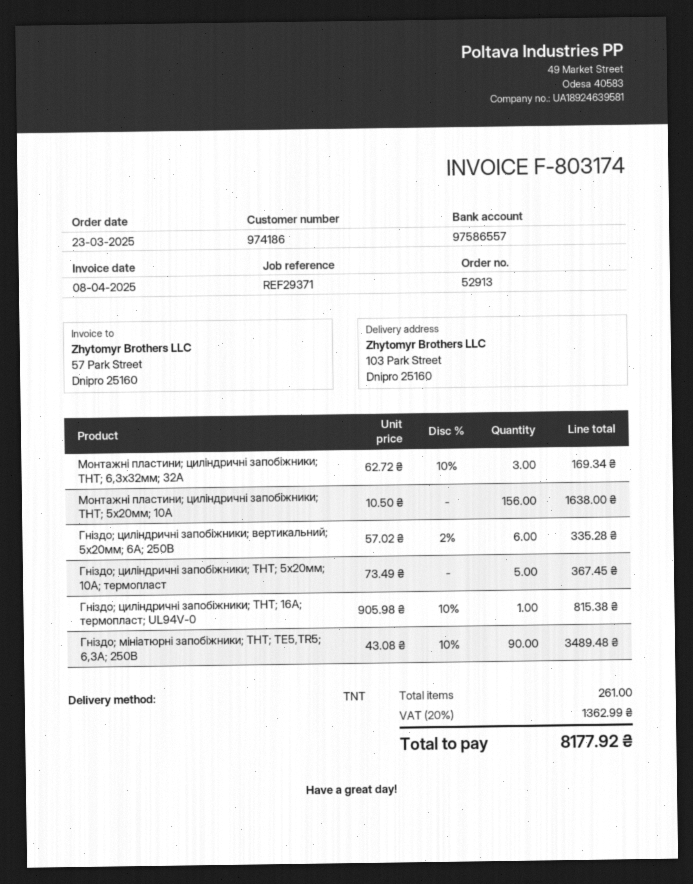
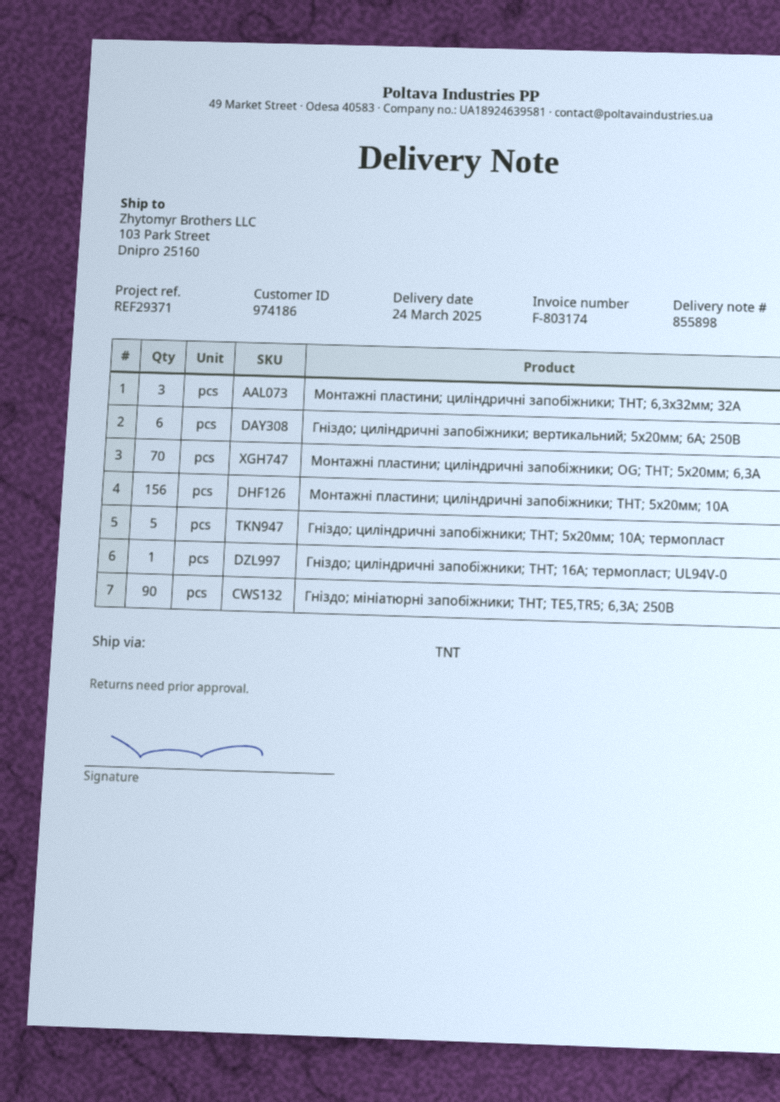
Монтажні пластини; циліндричні запобіжники; OG; THT; 5x20мм; 6,3А: none -> 70

